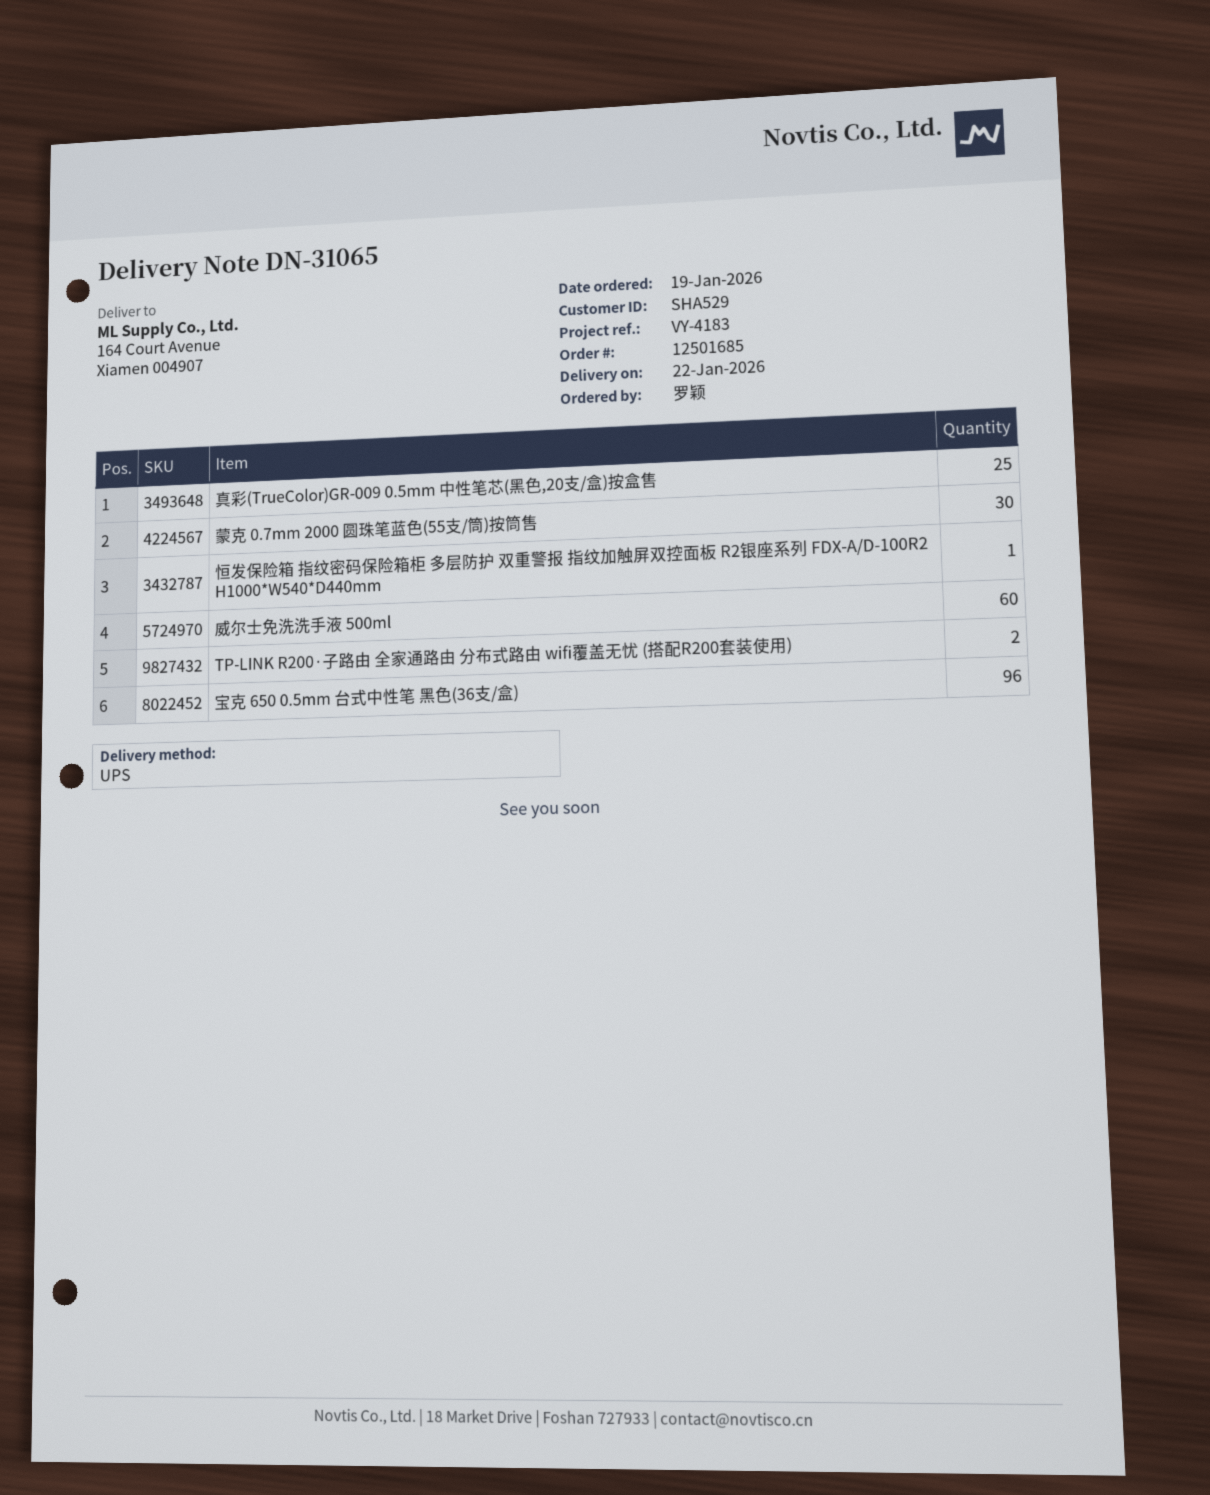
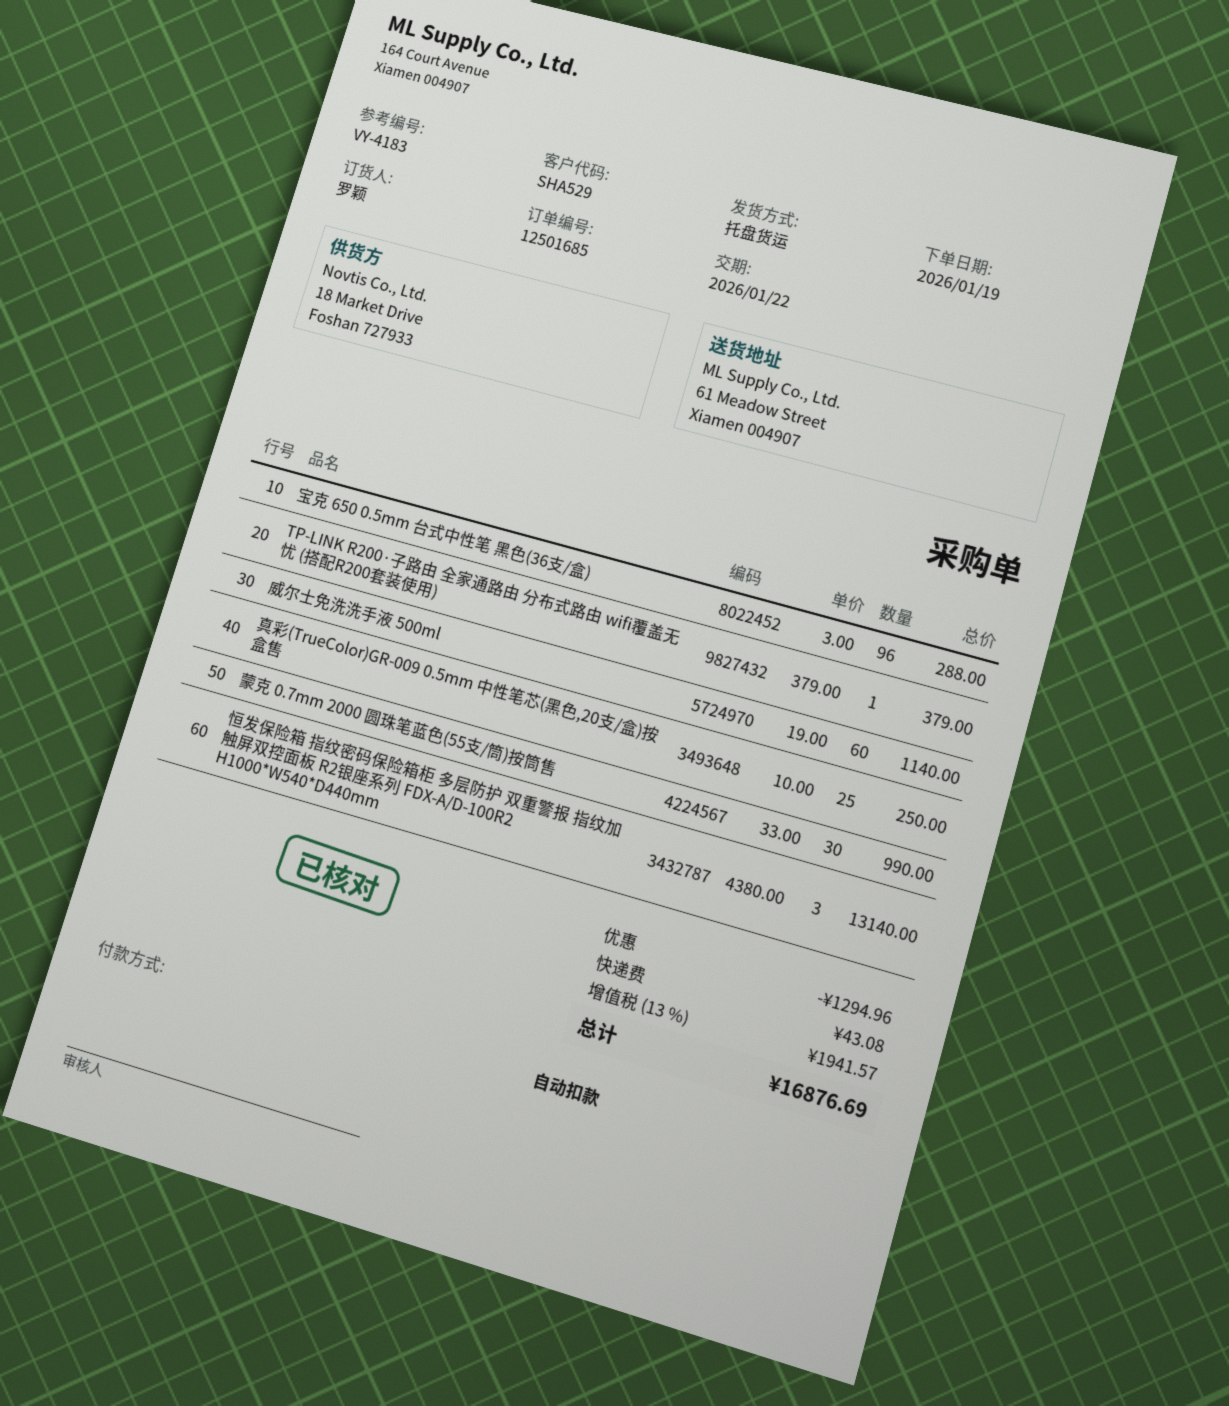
shipping method: UPS -> pallet freight
ship to: 164 Court Avenue, Xiamen 004907 -> 61 Meadow Street, Xiamen 004907
恒发保险箱 指纹密码保险箱柜 多层防护 双重警报 指纹加触屏双控面板 R2银座系列 FDX-A/D-100R2 H1000*W540*D440mm: 1 -> 3
TP-LINK R200·子路由 全家通路由 分布式路由 wifi覆盖无忧 (搭配R200套装使用): 2 -> 1

